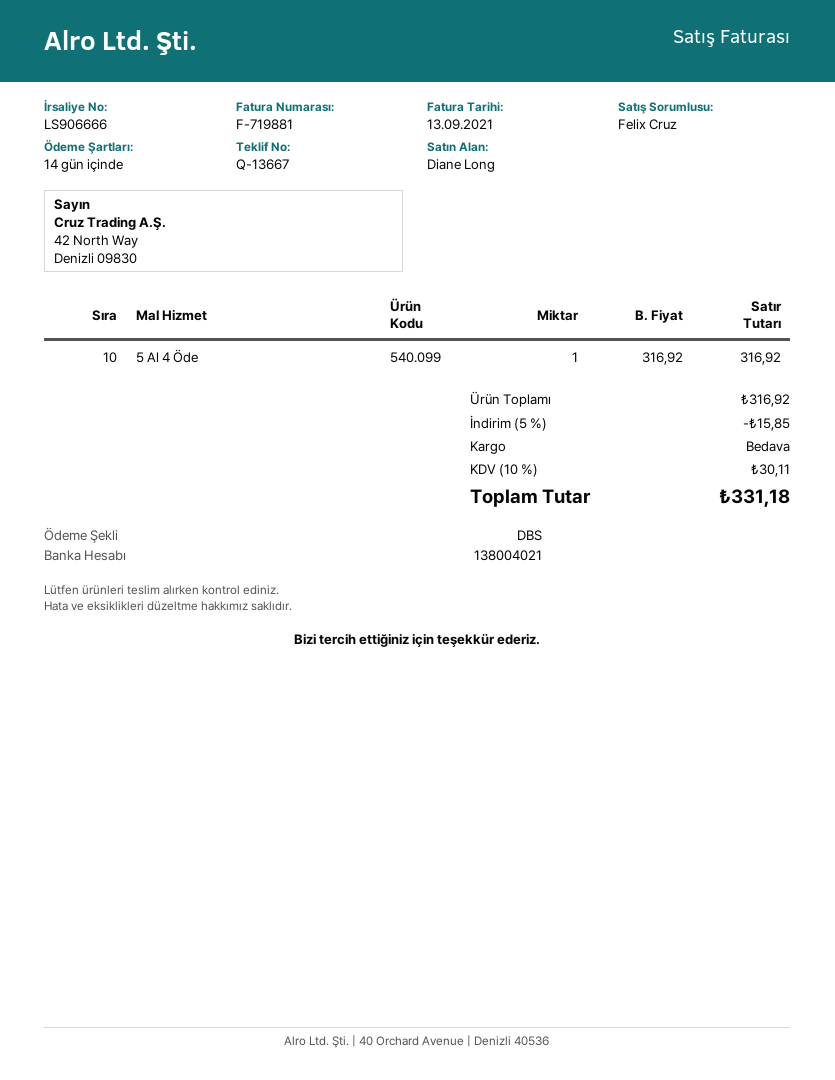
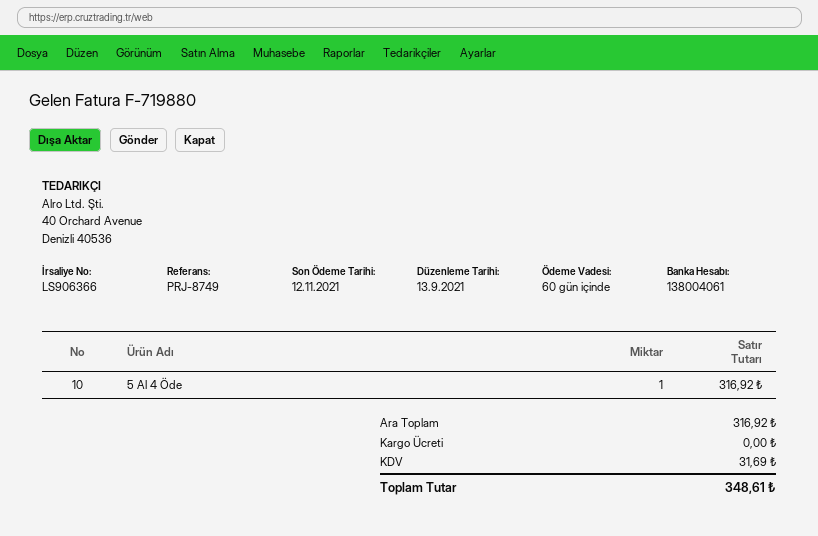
delivery note number: LS906666 -> LS906366
invoice number: F-719881 -> F-719880
payment terms: 14 days -> 60 days
bank account: 138004021 -> 138004061
discount: 5% = 15.85 -> none
tax: 30.11 -> 31.69
total: 331.18 -> 348.61

